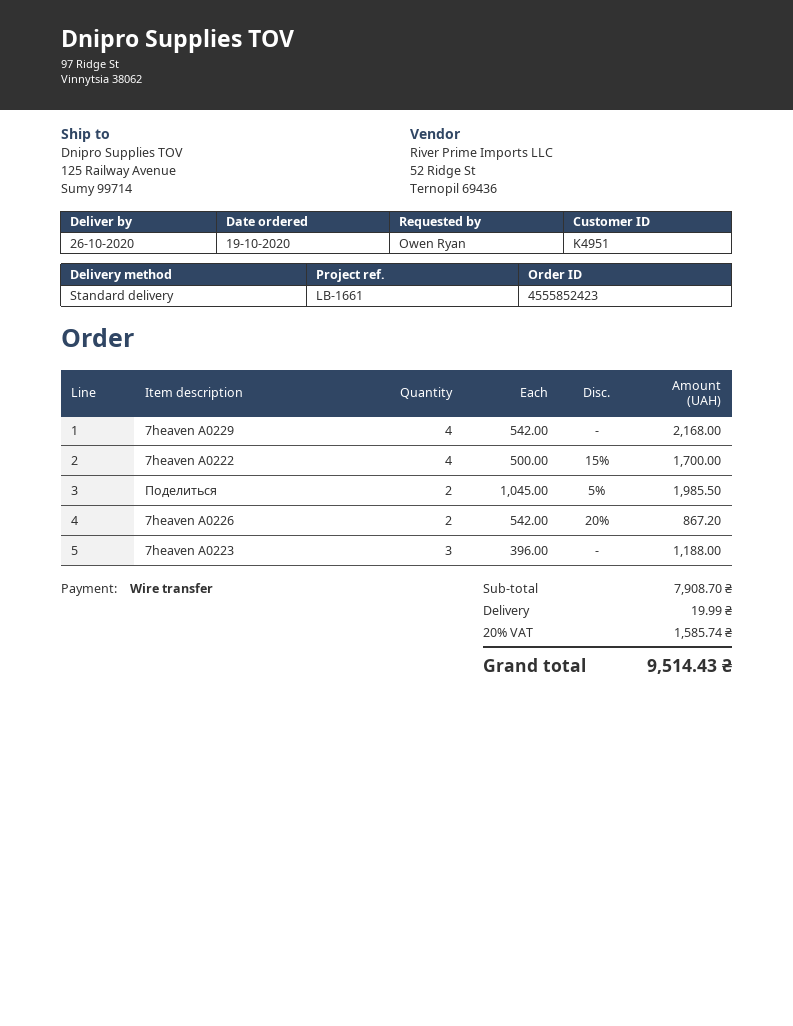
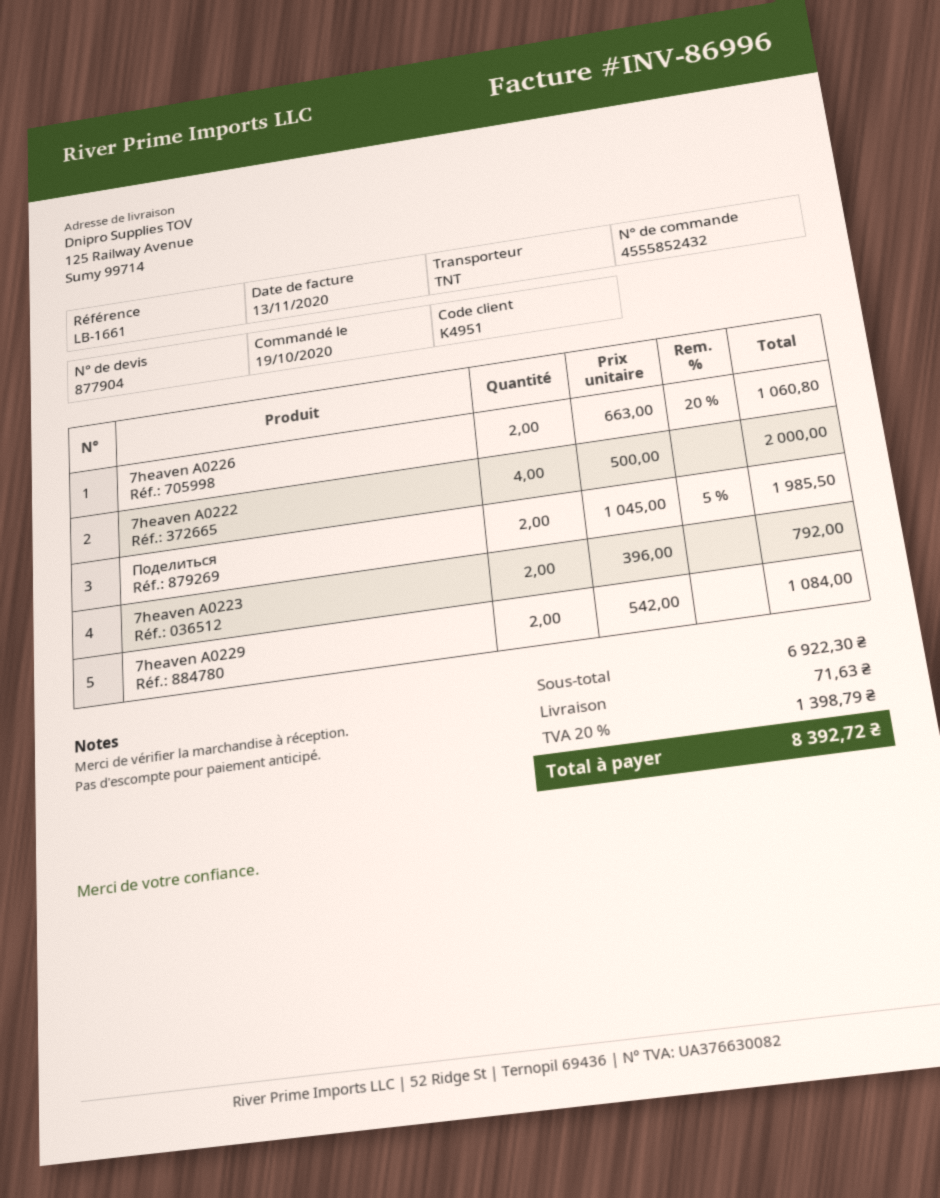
order number: 4555852423 -> 4555852432
shipping method: standard -> TNT
7heaven A0229: 4 x 542.00 = 2168.00 -> 2 x 542.00 = 1084.00
7heaven A0222: 4 x 500.00 - 15% = 1700.00 -> 4 x 500.00 = 2000.00
7heaven A0226: 2 x 542.00 - 20% = 867.20 -> 2 x 663.00 - 20% = 1060.80
7heaven A0223: 3 x 396.00 = 1188.00 -> 2 x 396.00 = 792.00
subtotal: 7908.70 -> 6922.30
shipping: 19.99 -> 71.63
tax: 20% = 1585.74 -> 20% = 1398.79
total: 9514.43 -> 8392.72

